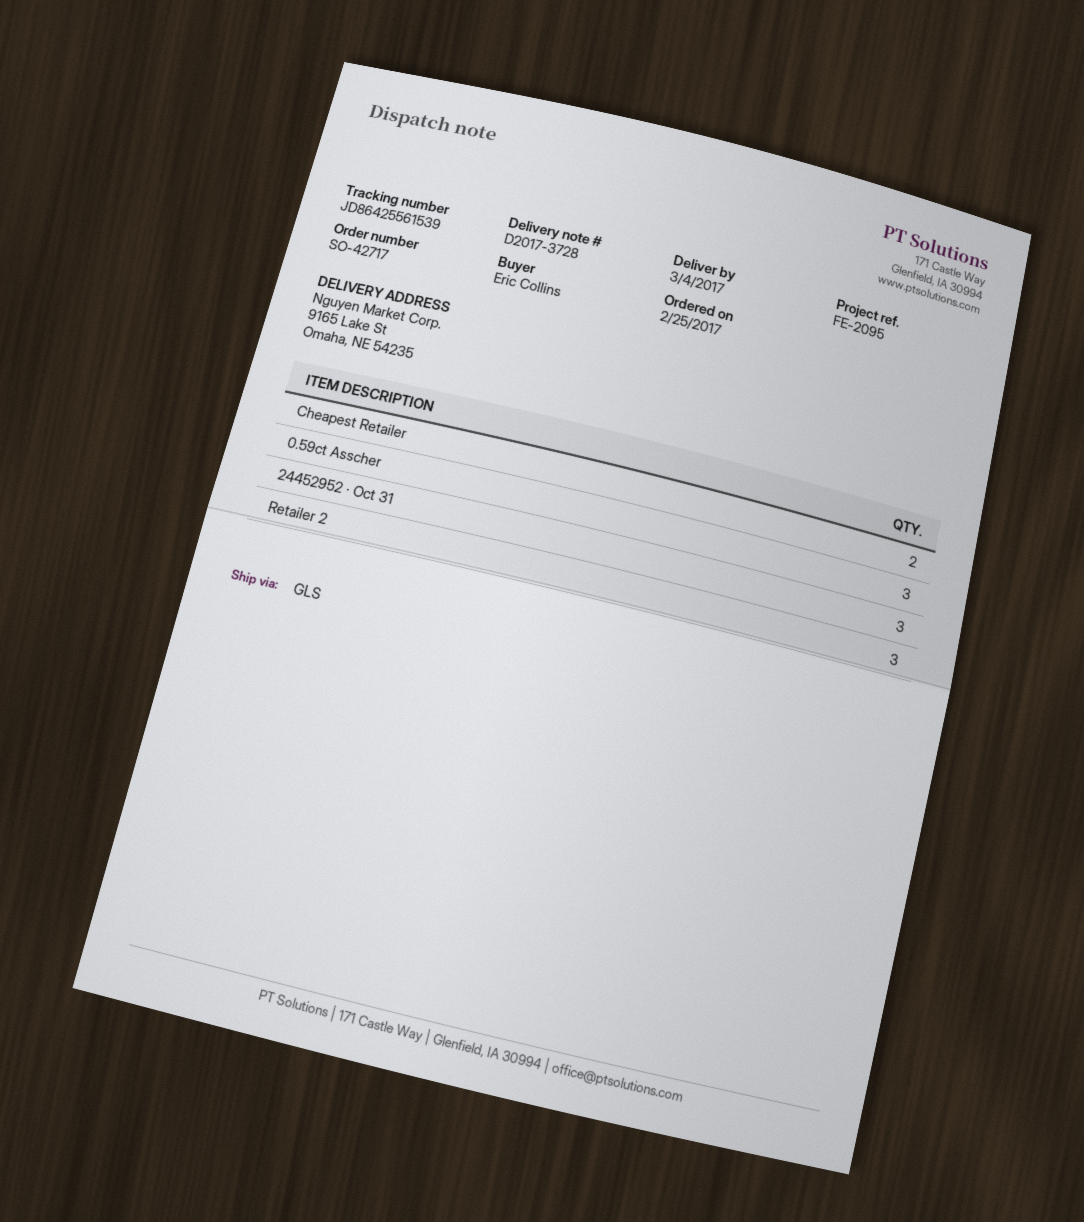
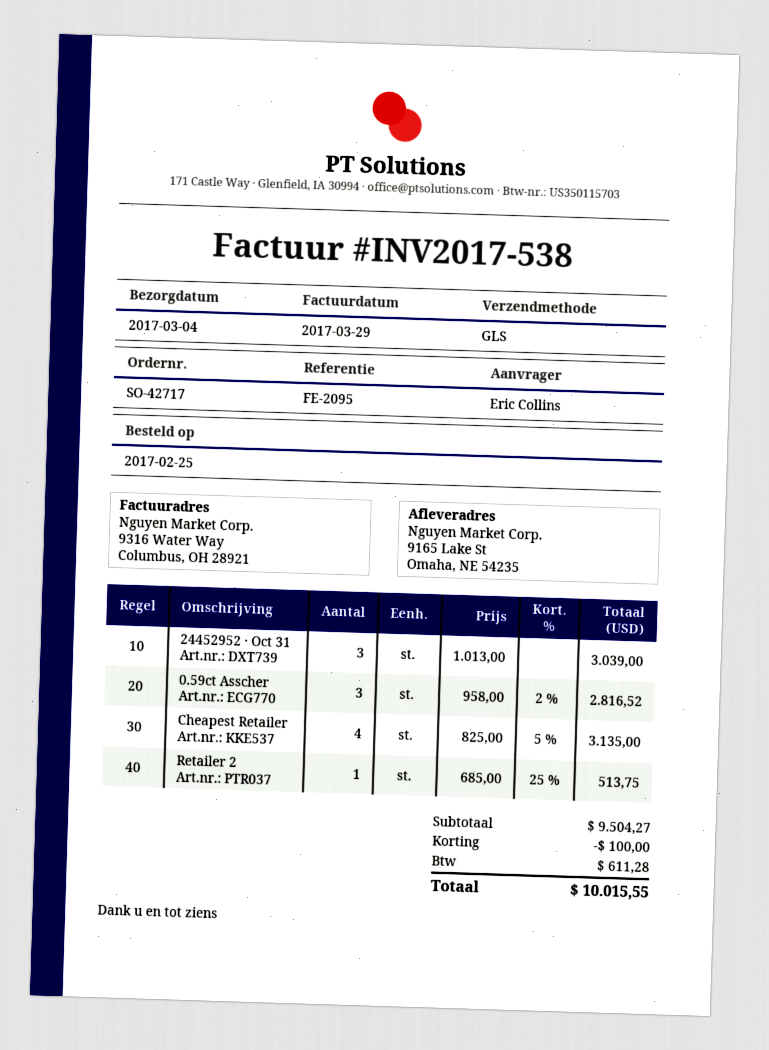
Cheapest Retailer: 2 -> 4
Retailer 2: 3 -> 1

